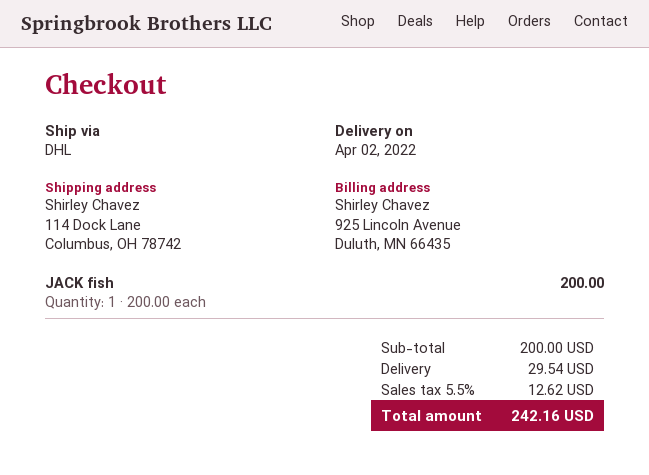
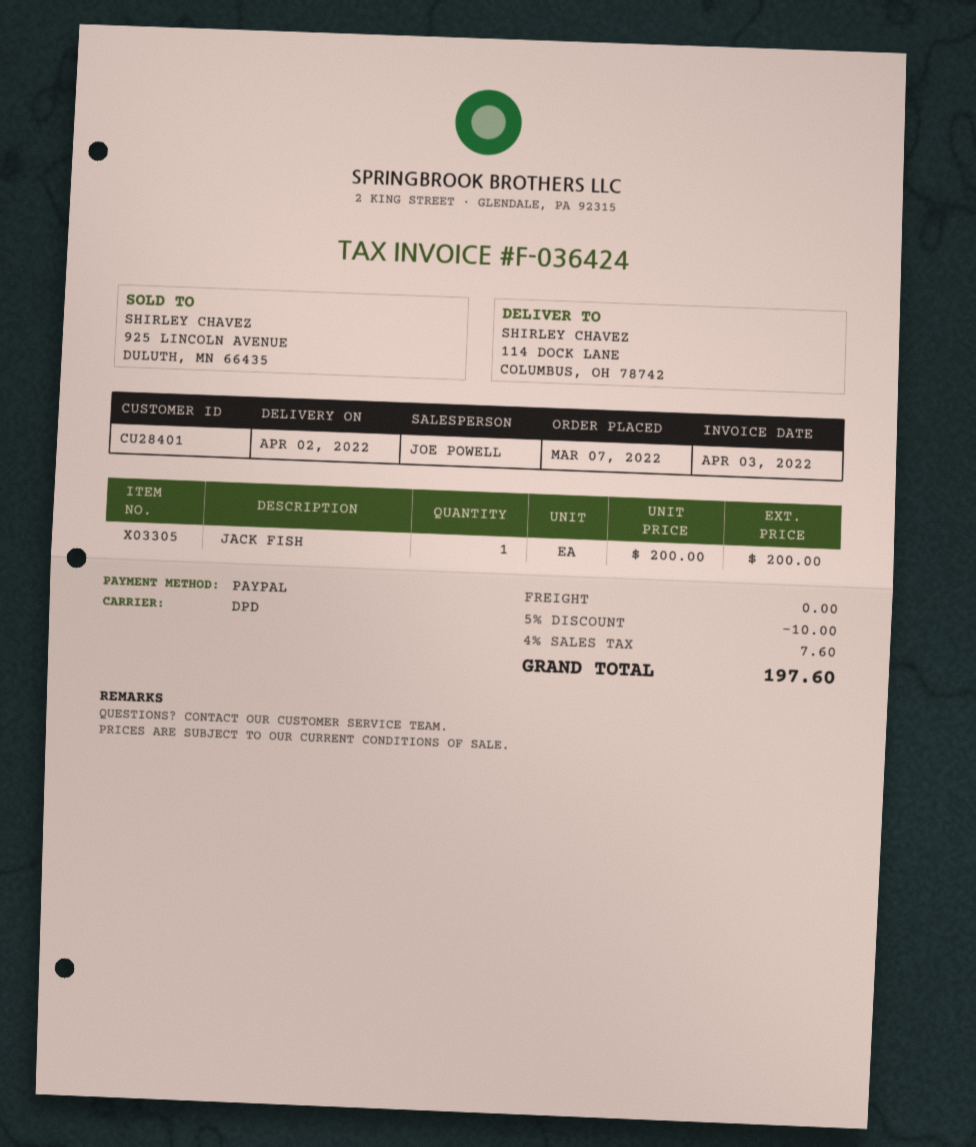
shipping method: DHL -> DPD
discount: none -> 5% = 10.00
shipping: 29.54 -> 0.00
tax: 5.5% = 12.62 -> 4% = 7.60
total: 242.16 -> 197.60

